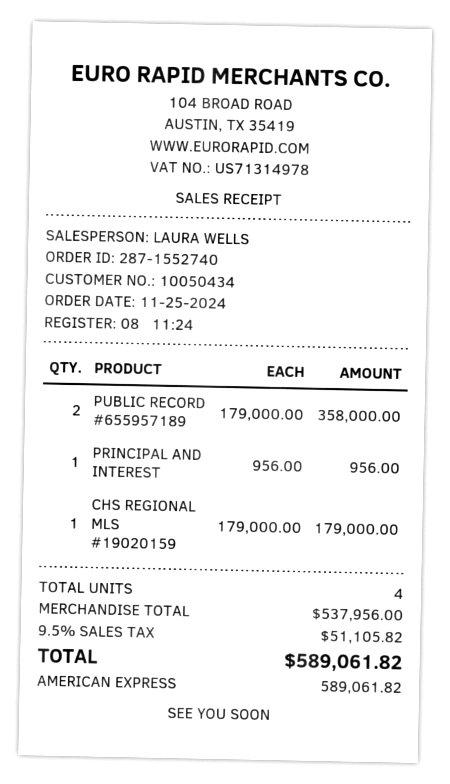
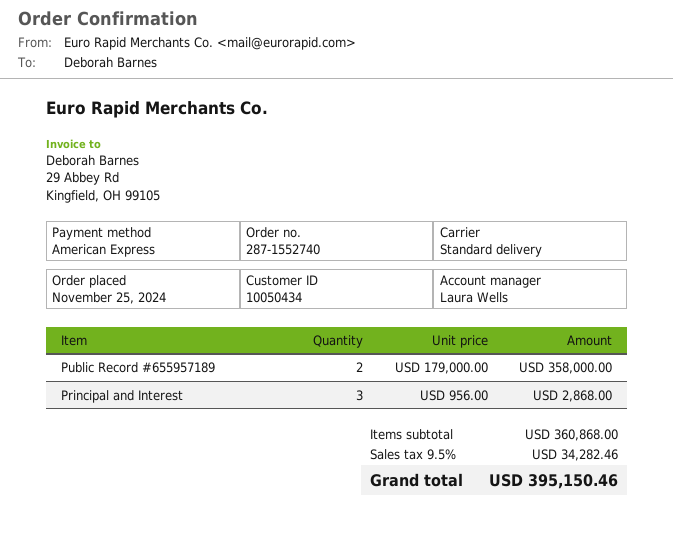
PRINCIPAL AND INTEREST: 1 x 956.00 = 956.00 -> 3 x 956.00 = 2868.00
CHS REGIONAL MLS #19020159: 1 x 179000.00 = 179000.00 -> none
subtotal: 537956.00 -> 360868.00
tax: 9.5% = 51105.82 -> 9.5% = 34282.46
total: 589061.82 -> 395150.46

